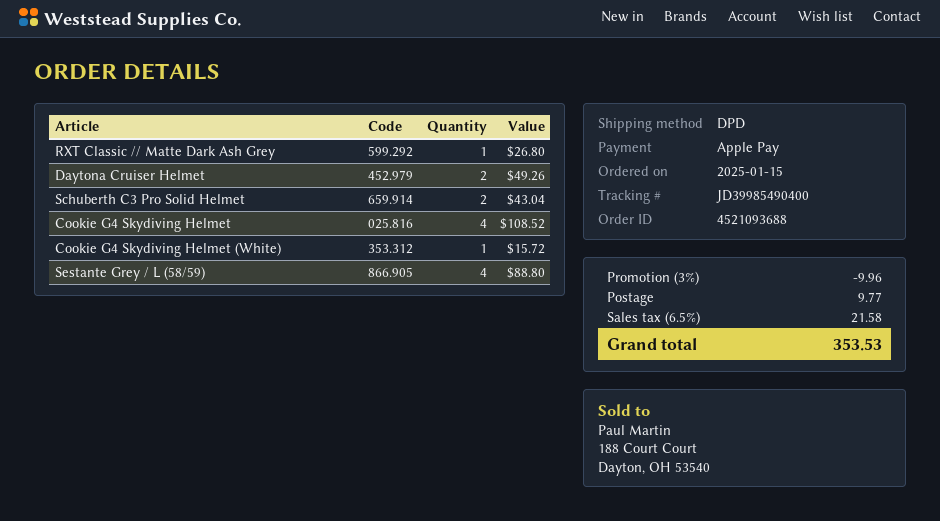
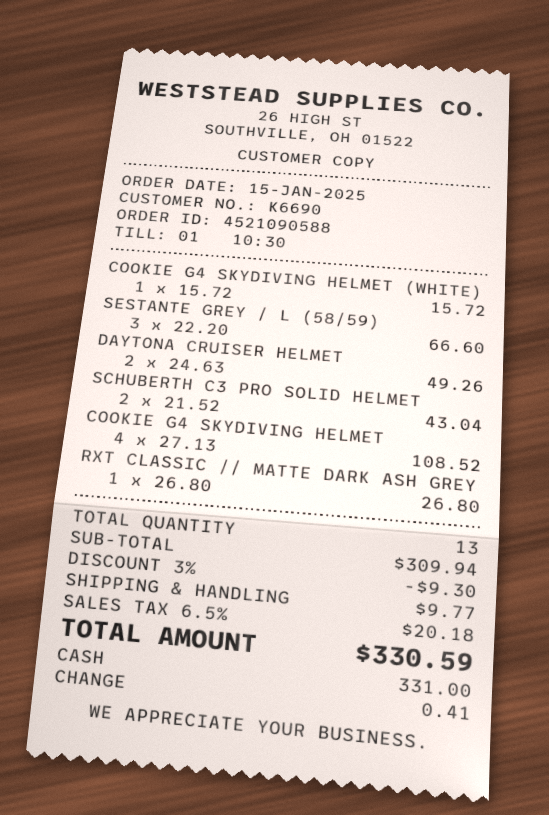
order number: 4521093688 -> 4521090588
payment method: Apple Pay -> cash
Sestante Grey / L (58/59): 4 for 88.80 -> 3 for 66.60
discount: 3% = 9.96 -> 3% = 9.30
tax: 6.5% = 21.58 -> 6.5% = 20.18
total: 353.53 -> 330.59

